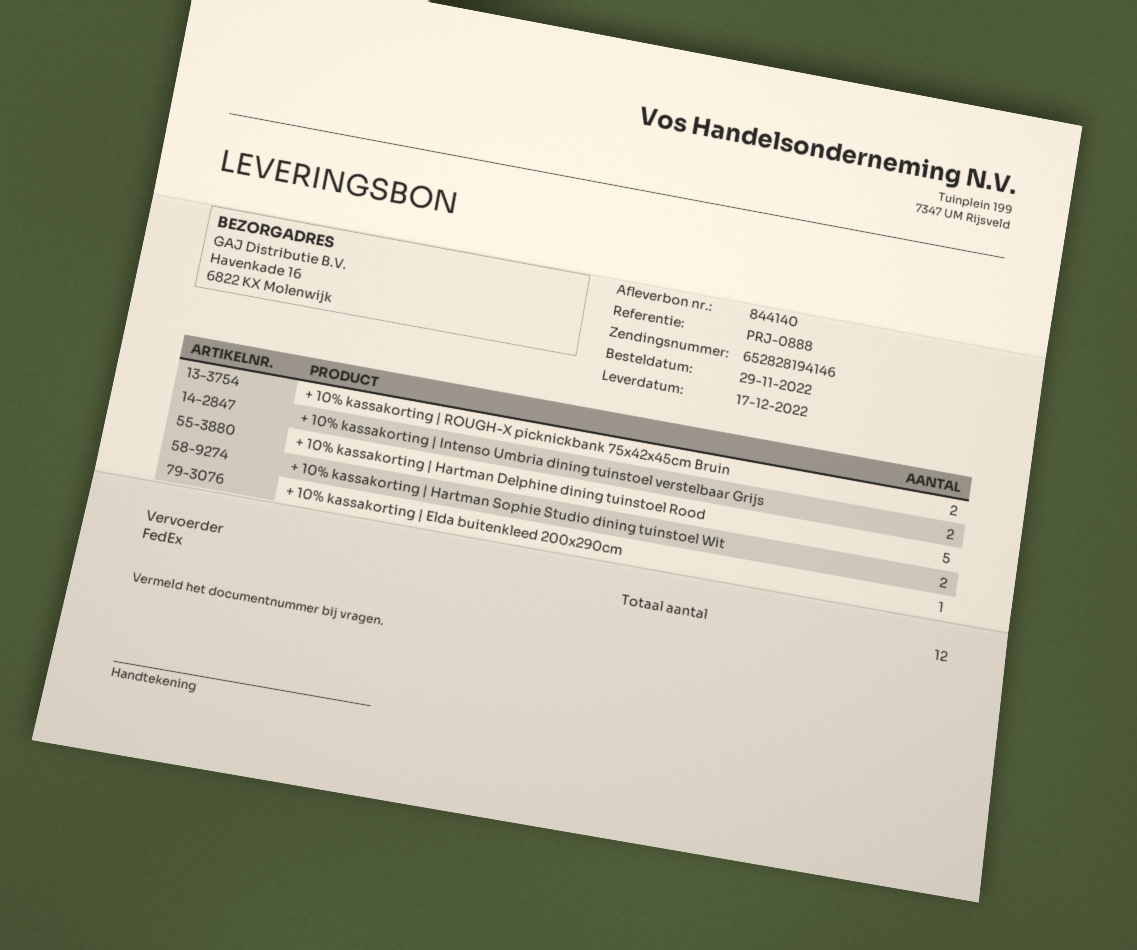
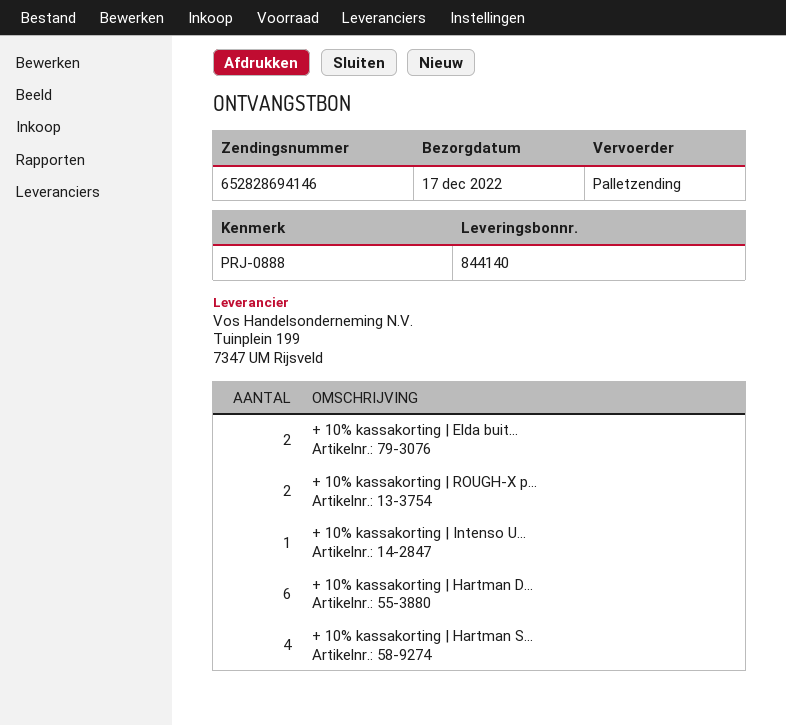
shipping method: FedEx -> pallet freight
tracking number: 652828194146 -> 652828694146
+ 10% kassakorting | Intenso Umbria dining tuinstoel verstelbaar Grijs: 2 -> 1
+ 10% kassakorting | Hartman Delphine dining tuinstoel Rood: 5 -> 6
+ 10% kassakorting | Hartman Sophie Studio dining tuinstoel Wit: 2 -> 4
+ 10% kassakorting | Elda buitenkleed 200x290cm: 1 -> 2

